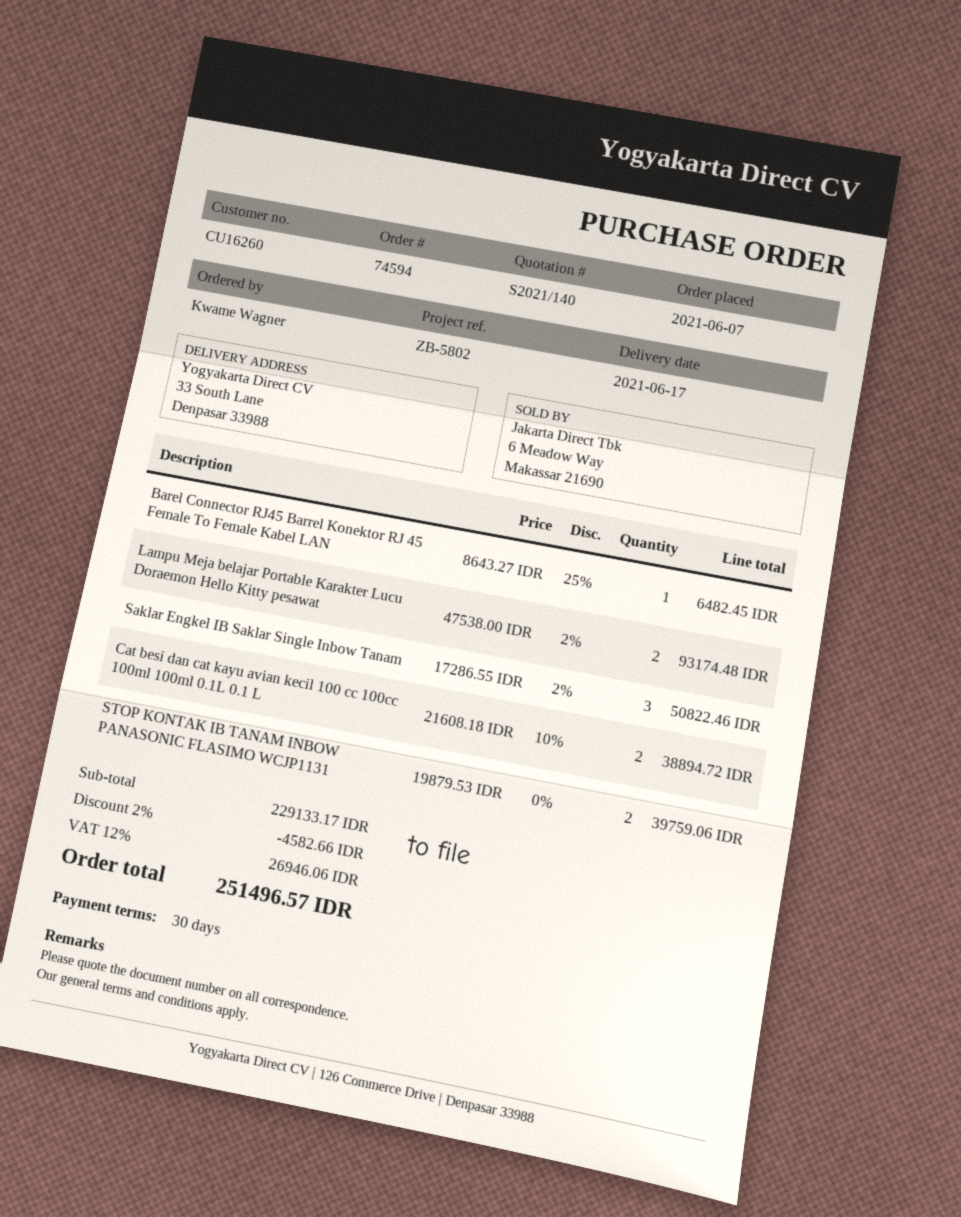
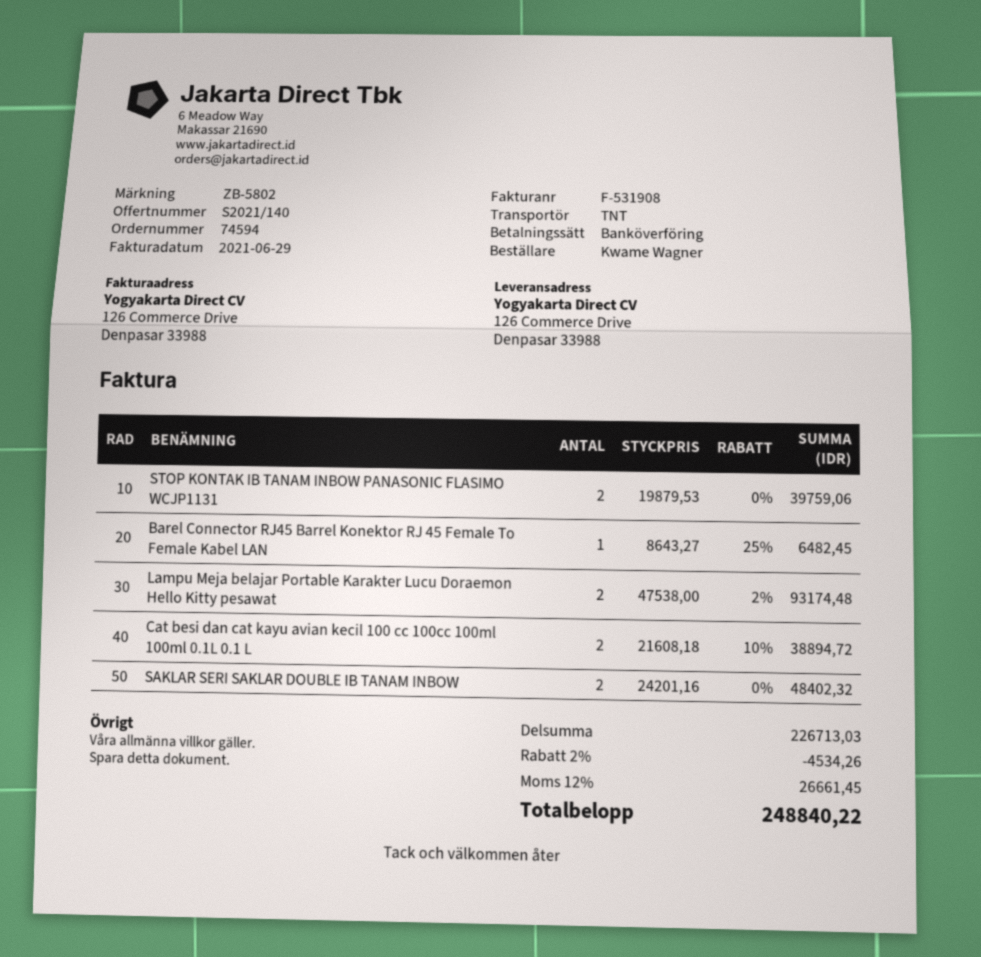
ship to: 33 South Lane, Denpasar 33988 -> 126 Commerce Drive, Denpasar 33988
Saklar Engkel IB Saklar Single Inbow Tanam: 3 x 17286.55 - 2% = 50822.46 -> none
SAKLAR SERI SAKLAR DOUBLE IB TANAM INBOW: none -> 2 x 24201.16 = 48402.32
subtotal: 229133.17 -> 226713.03
discount: 2% = 4582.66 -> 2% = 4534.26
tax: 12% = 26946.06 -> 12% = 26661.45
total: 251496.57 -> 248840.22

